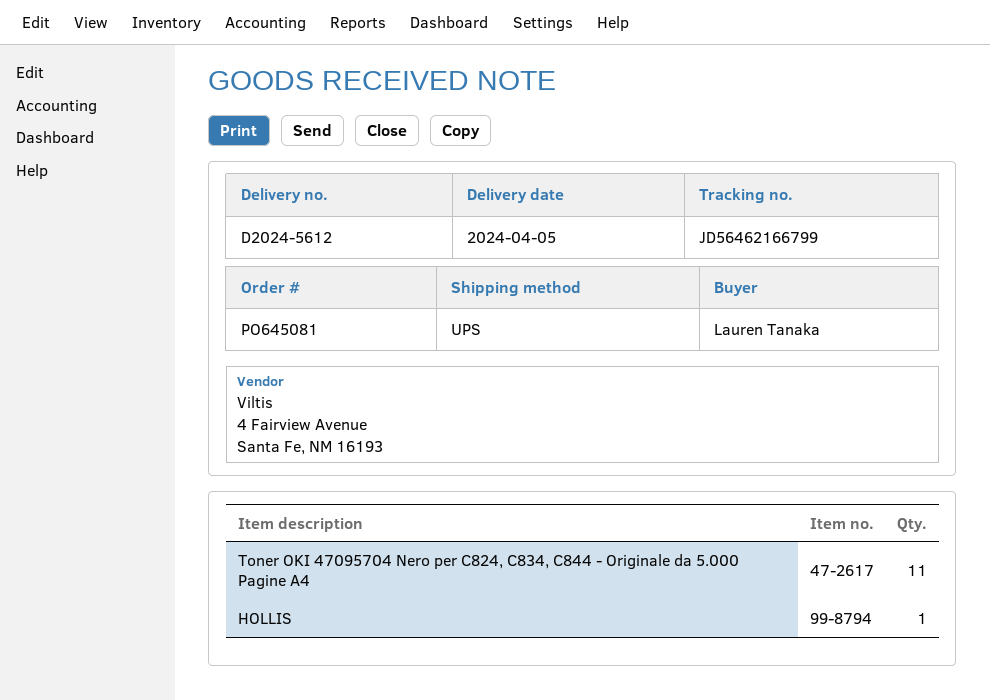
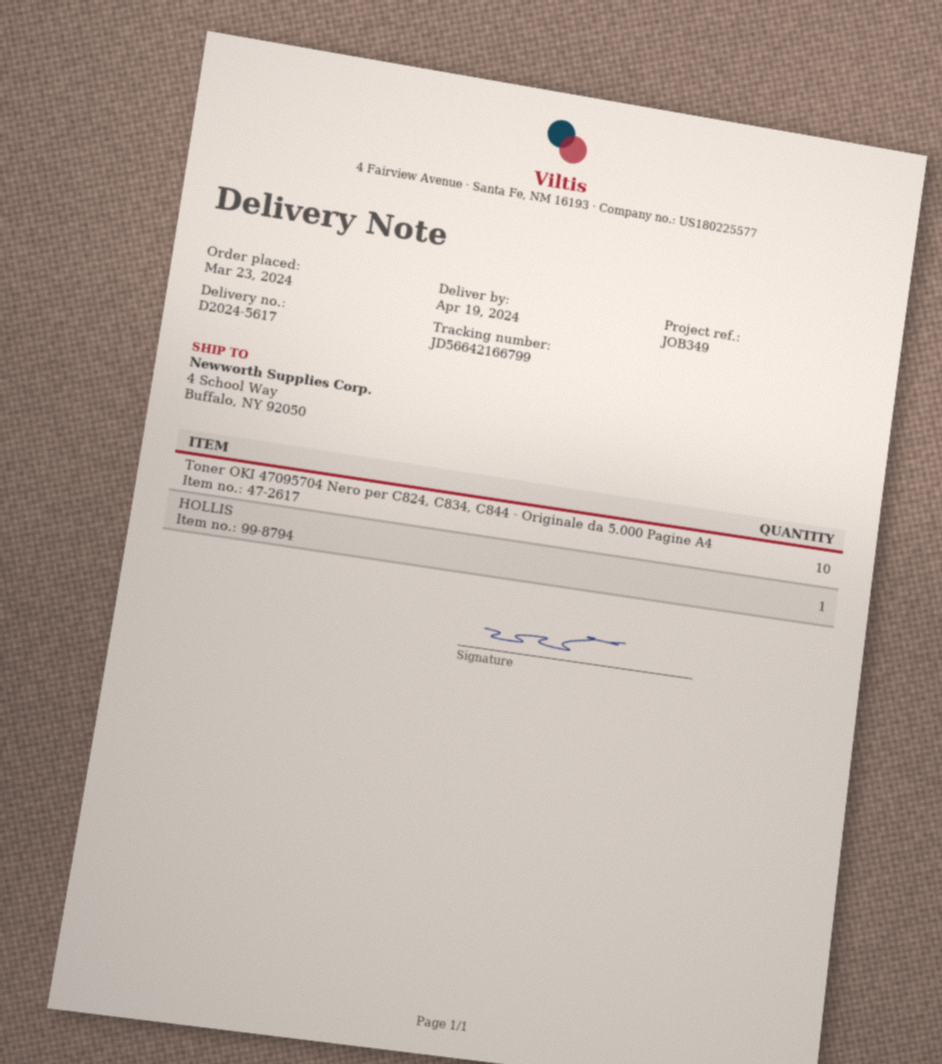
delivery note number: D2024-5612 -> D2024-5617
delivery date: 2024-04-05 -> 2024-04-19
tracking number: JD56462166799 -> JD56642166799
Toner OKI 47095704 Nero per C824, C834, C844 - Originale da 5.000 Pagine A4: 11 -> 10

